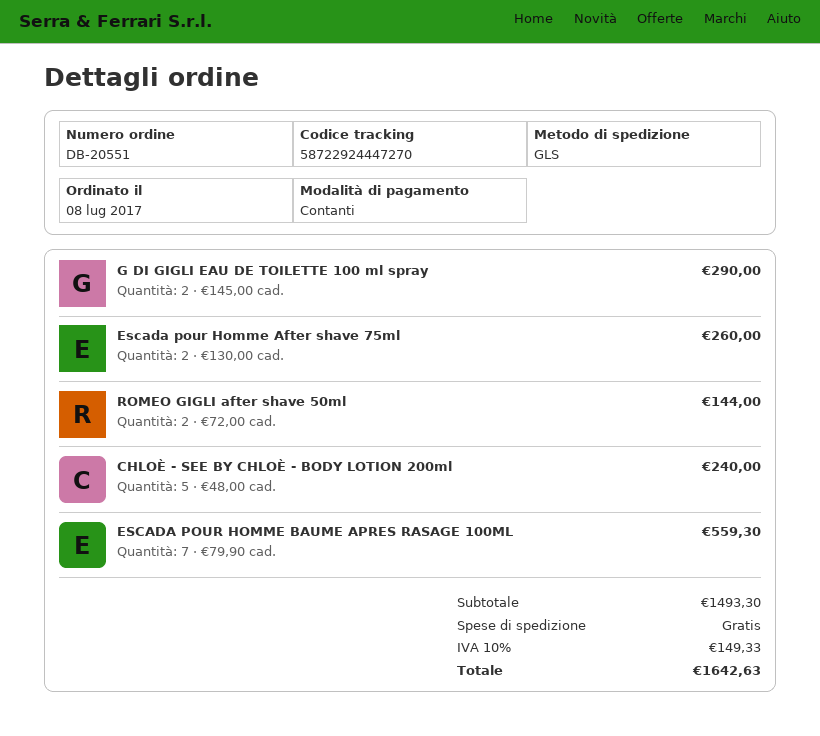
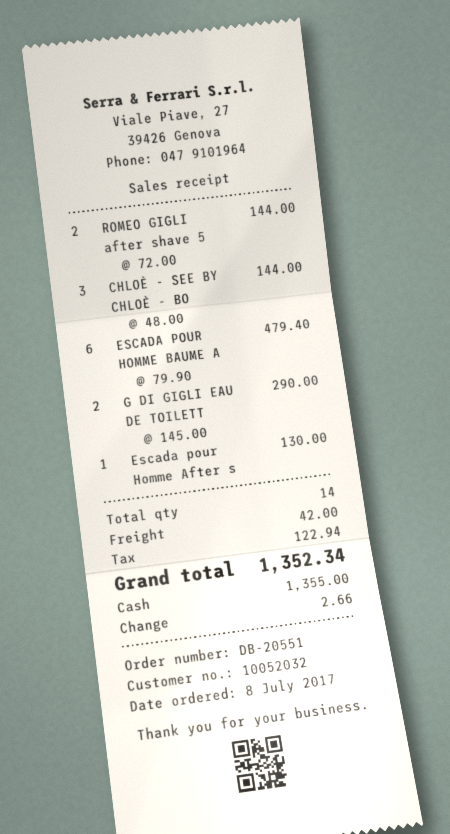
Escada pour Homme After shave 75ml: 2 x 130.00 = 260.00 -> 1 x 130.00 = 130.00
CHLOÈ - SEE BY CHLOÈ - BODY LOTION 200ml: 5 x 48.00 = 240.00 -> 3 x 48.00 = 144.00
ESCADA POUR HOMME BAUME APRES RASAGE 100ML: 7 x 79.90 = 559.30 -> 6 x 79.90 = 479.40
shipping: 0.00 -> 42.00
tax: 149.33 -> 122.94
total: 1642.63 -> 1352.34

